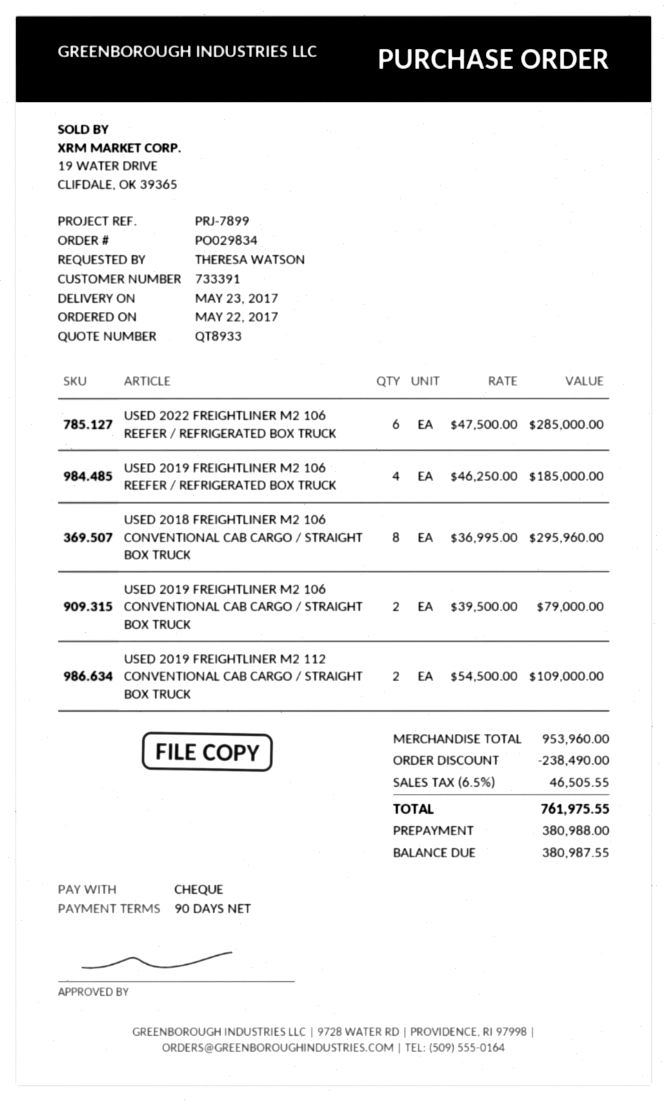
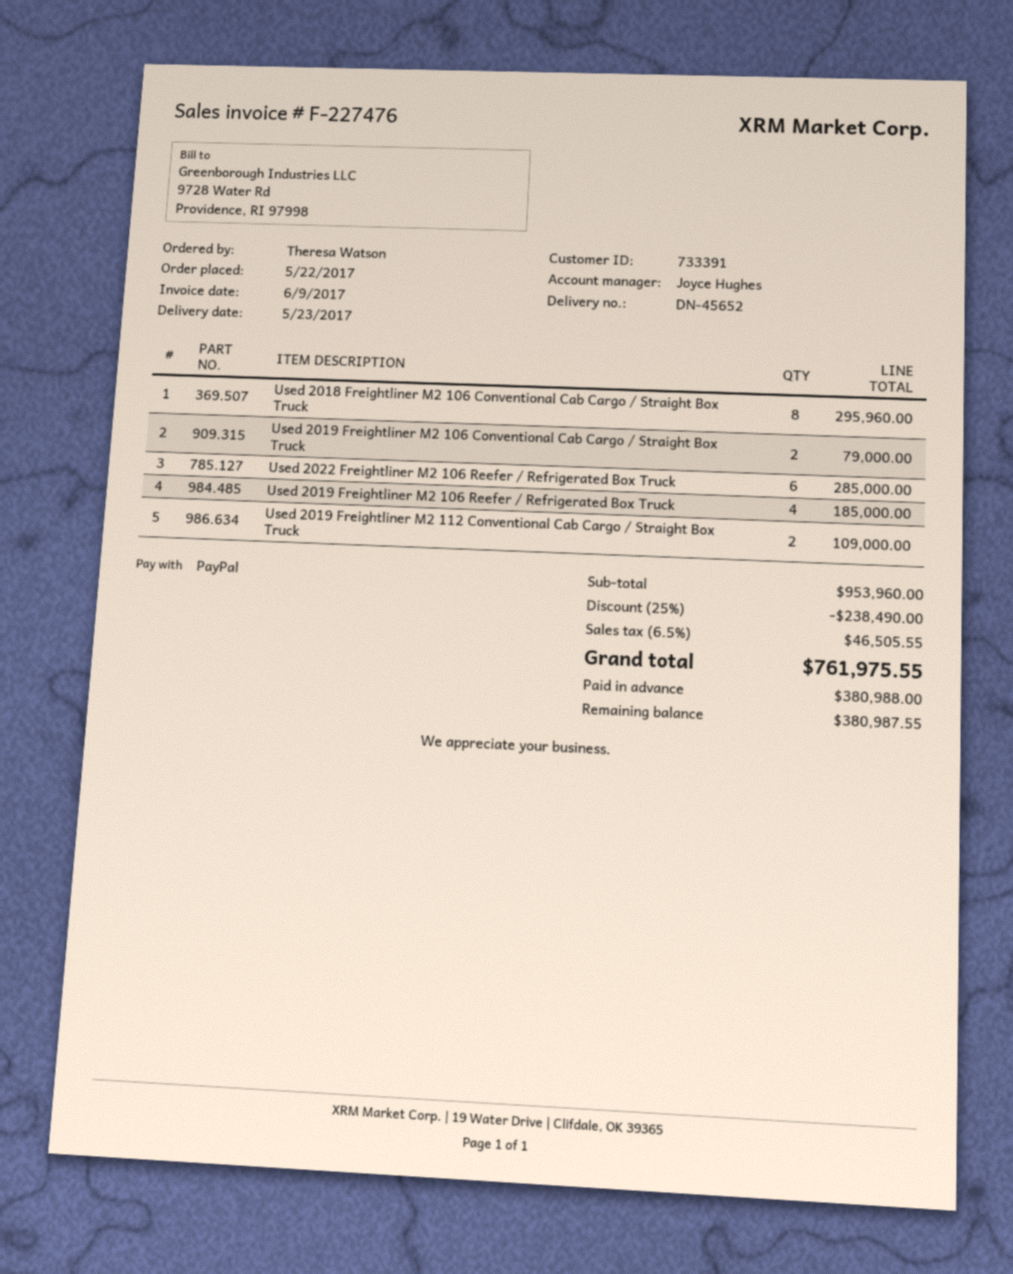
payment method: cheque -> PayPal

